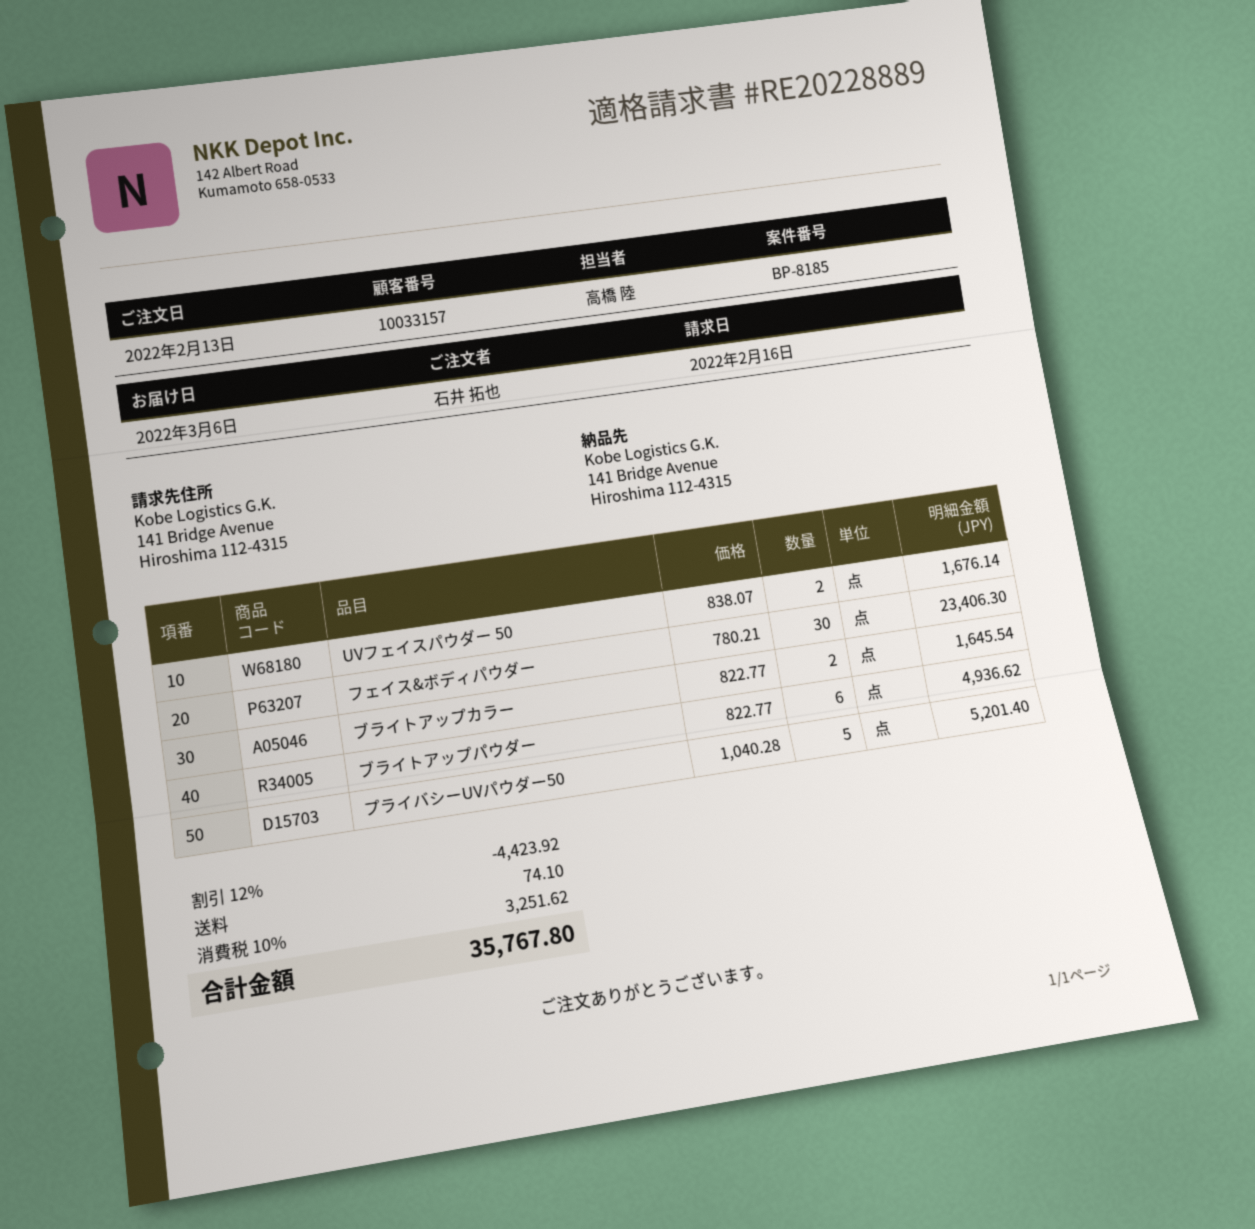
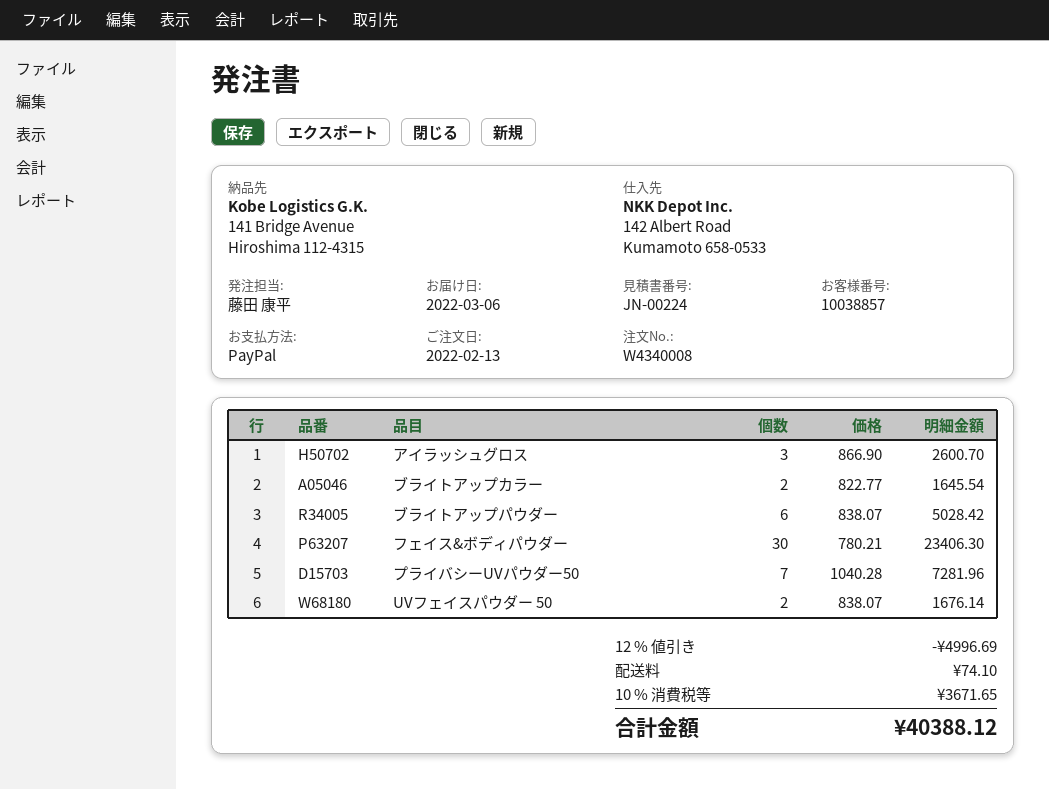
customer number: 10033157 -> 10038857
ordered by: 石井 拓也 -> 藤田 康平
ブライトアップパウダー: 6 x 822.77 = 4936.62 -> 6 x 838.07 = 5028.42
プライバシーUVパウダー50: 5 x 1040.28 = 5201.40 -> 7 x 1040.28 = 7281.96
アイラッシュグロス: none -> 3 x 866.90 = 2600.70
discount: 12% = 4423.92 -> 12% = 4996.69
tax: 10% = 3251.62 -> 10% = 3671.65
total: 35767.80 -> 40388.12

